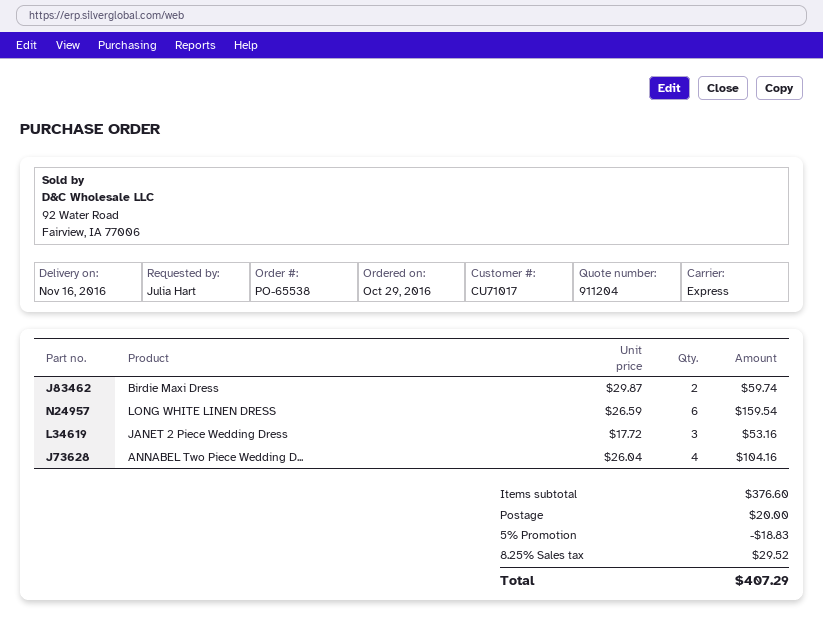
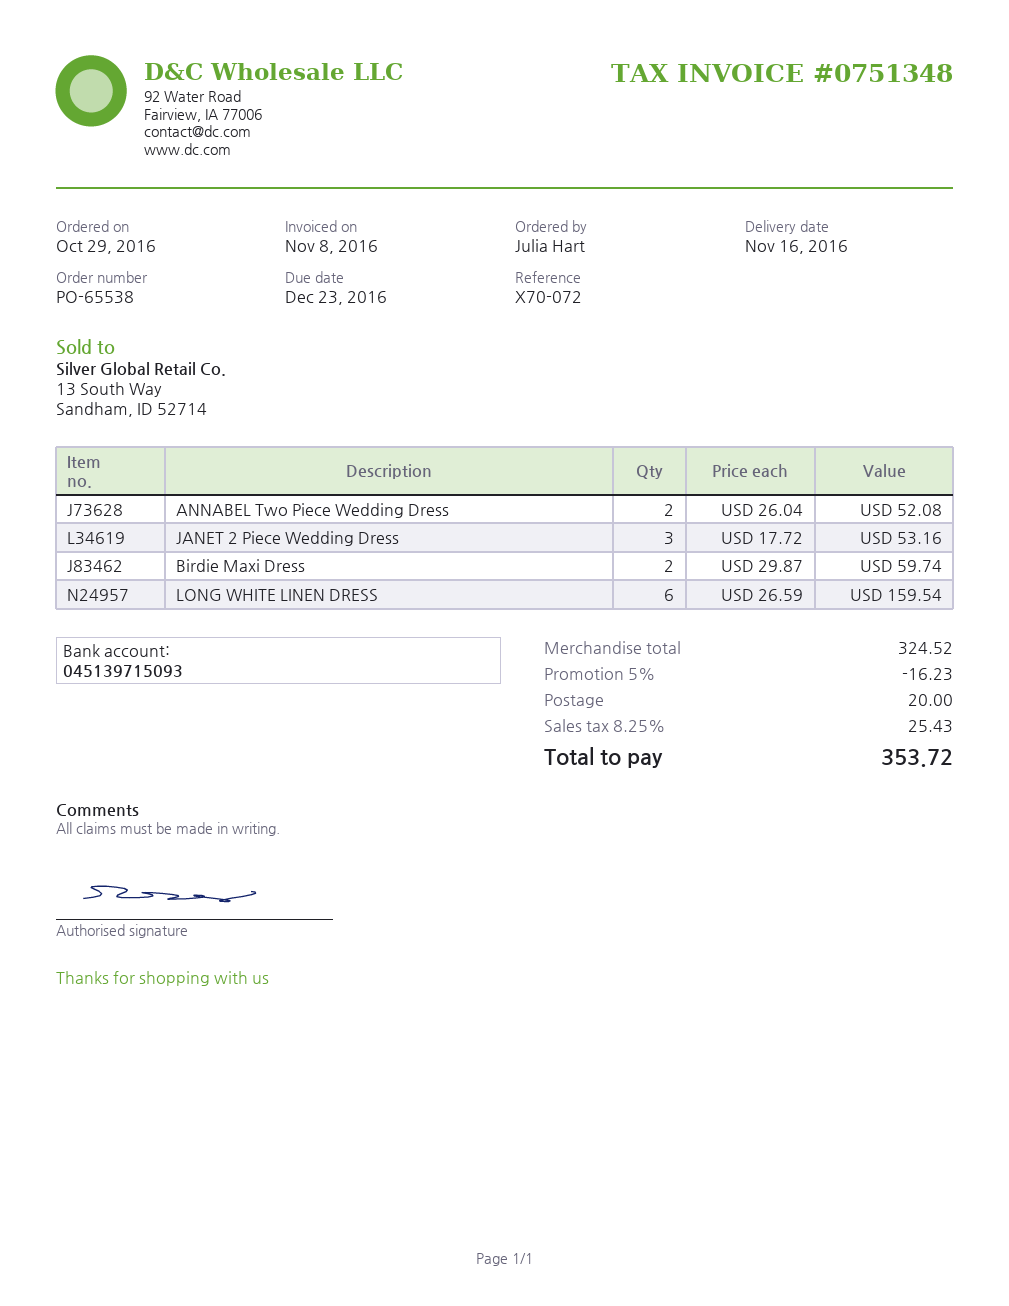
ANNABEL Two Piece Wedding D...: 4 x 26.04 = 104.16 -> 2 x 26.04 = 52.08
subtotal: 376.60 -> 324.52
discount: 5% = 18.83 -> 5% = 16.23
tax: 8.25% = 29.52 -> 8.25% = 25.43
total: 407.29 -> 353.72

